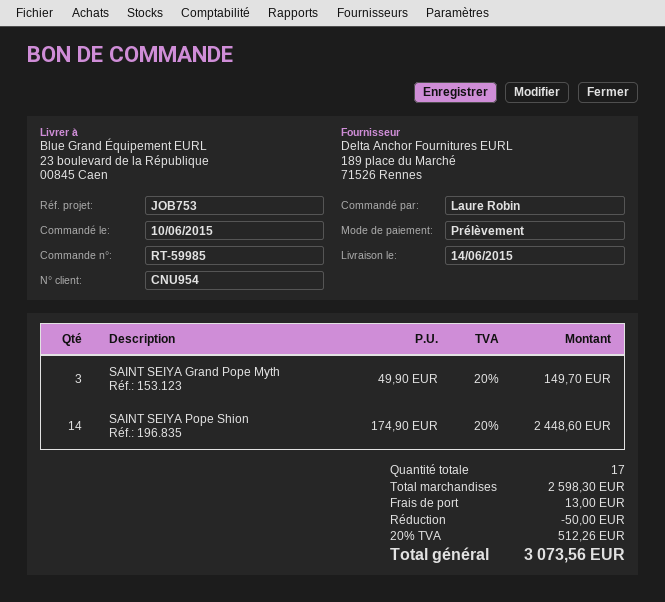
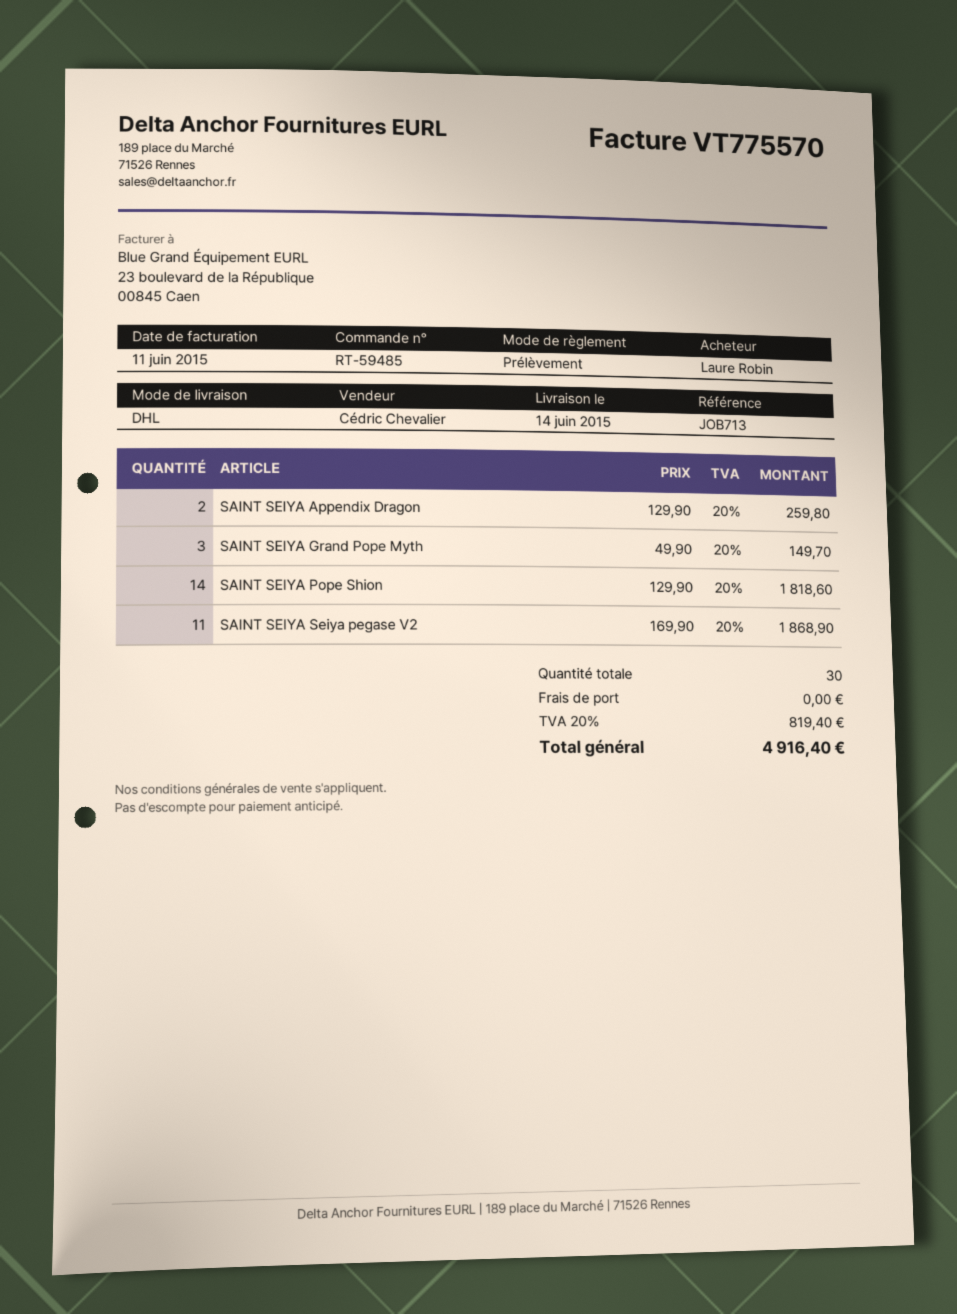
order number: RT-59985 -> RT-59485
reference: JOB753 -> JOB713
SAINT SEIYA Pope Shion: 14 x 174.90 = 2448.60 -> 14 x 129.90 = 1818.60
SAINT SEIYA Appendix Dragon: none -> 2 x 129.90 = 259.80
SAINT SEIYA Seiya pegase V2: none -> 11 x 169.90 = 1868.90
total quantity: 17 -> 30
discount: 50.00 -> none
shipping: 13.00 -> 0.00
tax: 20% = 512.26 -> 20% = 819.40
total: 3073.56 -> 4916.40

